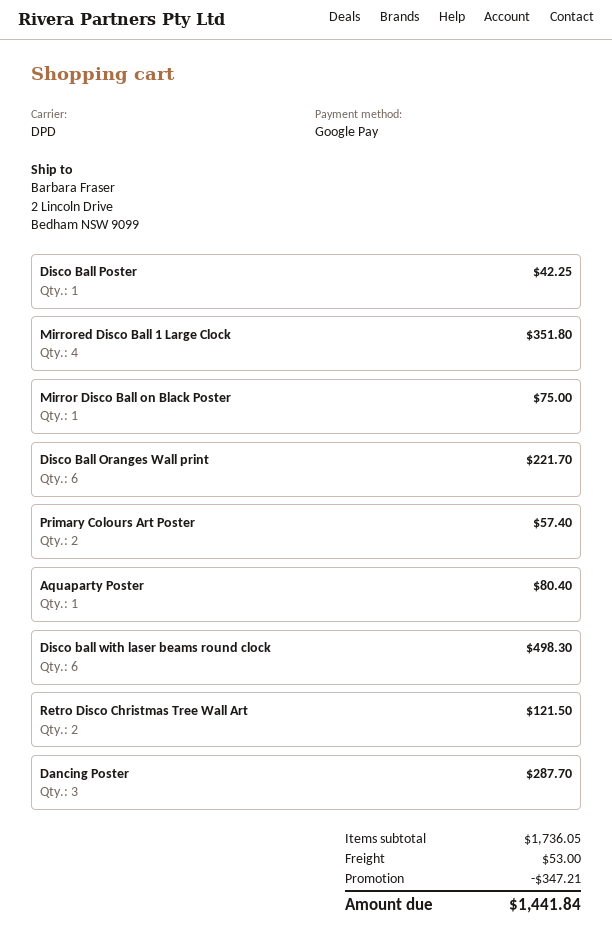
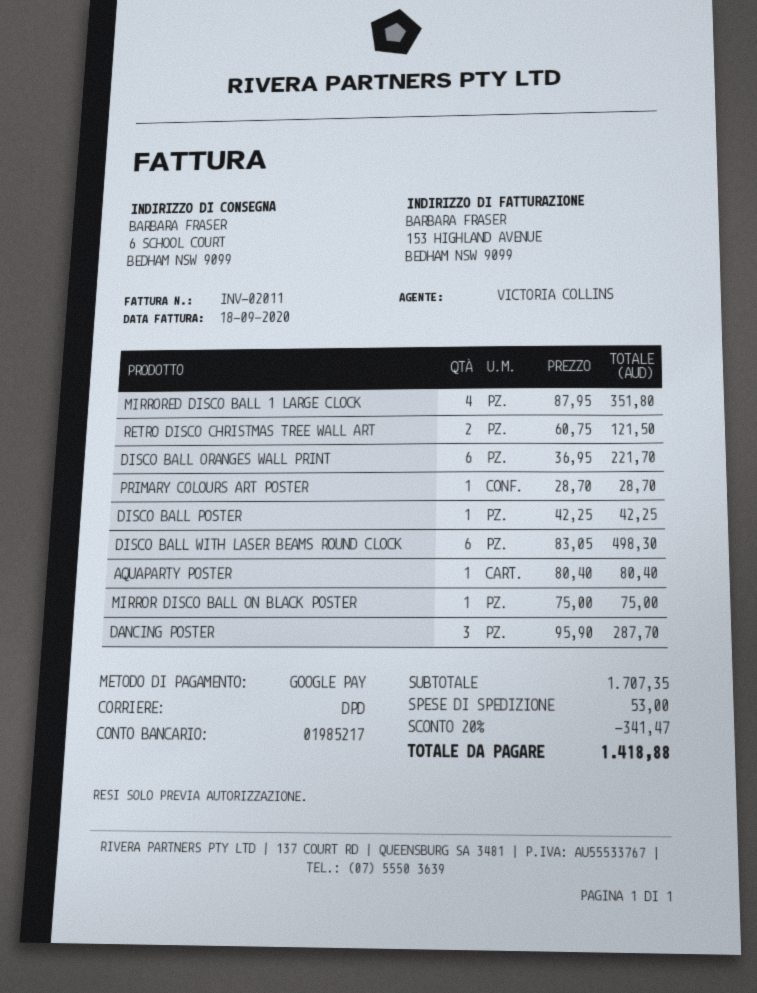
ship to: 2 Lincoln Drive, Bedham NSW 9099 -> 6 SCHOOL COURT, BEDHAM NSW 9099
Primary Colours Art Poster: 2 for 57.40 -> 1 for 28.70
subtotal: 1736.05 -> 1707.35
discount: 347.21 -> 341.47
total: 1441.84 -> 1418.88

